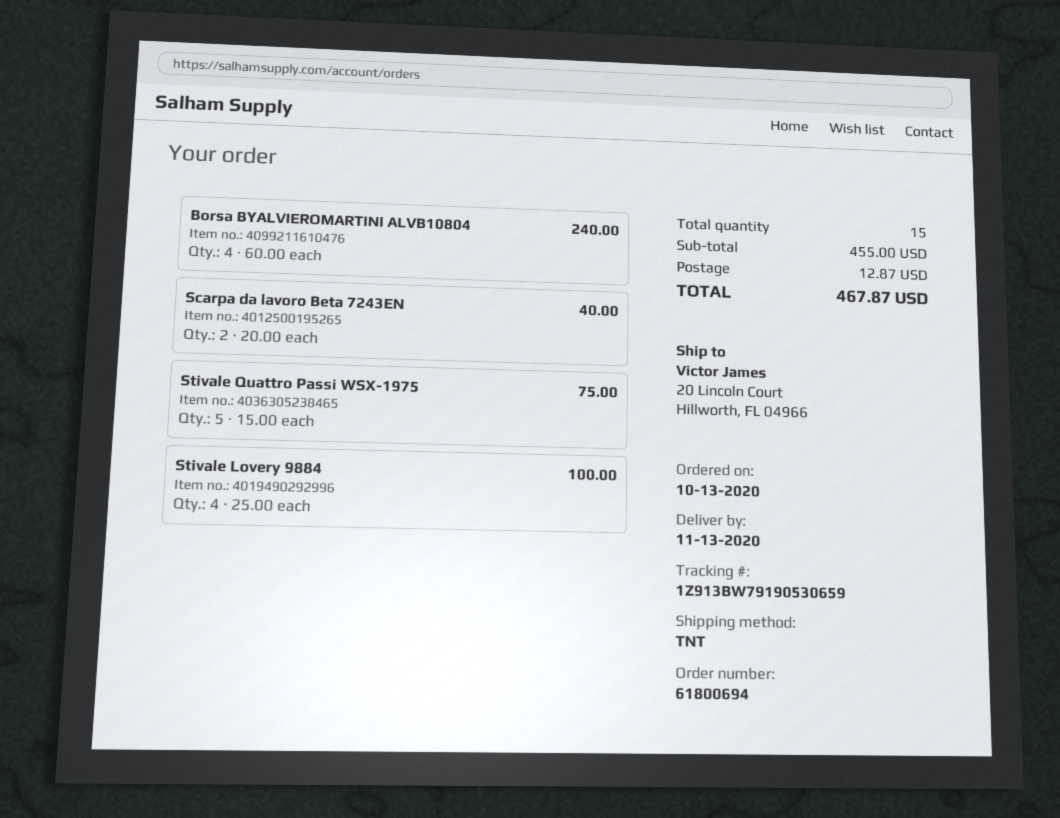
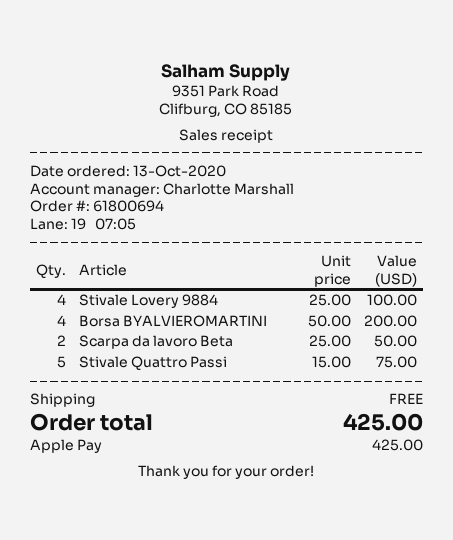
Borsa BYALVIEROMARTINI ALVB10804: 4 x 60.00 = 240.00 -> 4 x 50.00 = 200.00
Scarpa da lavoro Beta 7243EN: 2 x 20.00 = 40.00 -> 2 x 25.00 = 50.00
shipping: 12.87 -> 0.00
total: 467.87 -> 425.00

